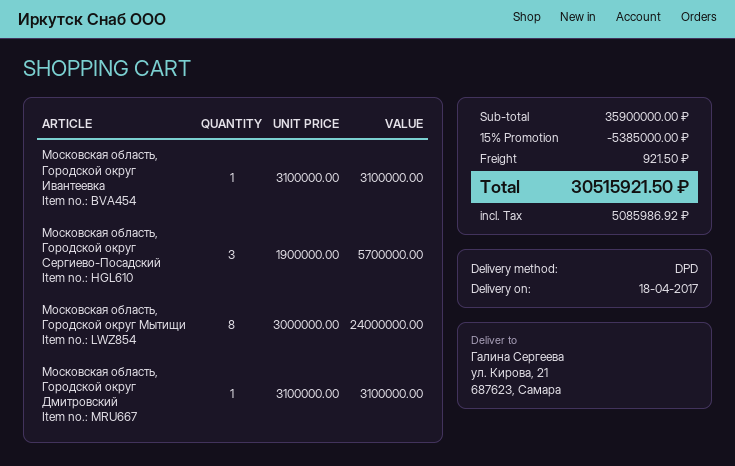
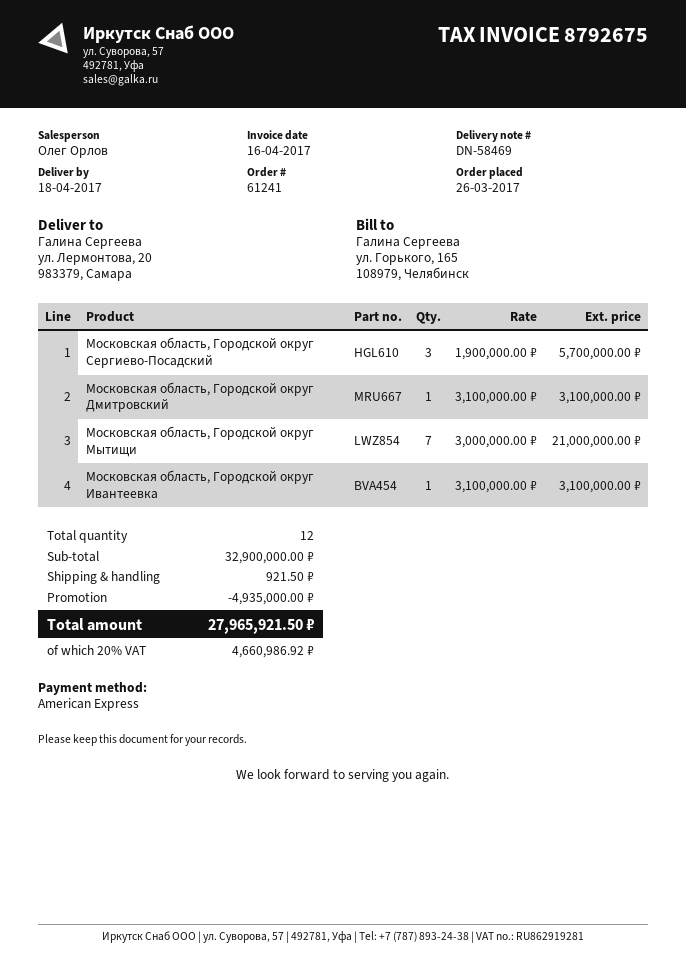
ship to: ул. Кирова, 21, 687623, Самара -> ул. Лермонтова, 20, 983379, Самара
Московская область, Городской округ Мытищи: 8 x 3000000.00 = 24000000.00 -> 7 x 3000000.00 = 21000000.00
subtotal: 35900000.00 -> 32900000.00
discount: 5385000.00 -> 4935000.00
tax: 5085986.92 -> 4660986.92
total: 30515921.50 -> 27965921.50

